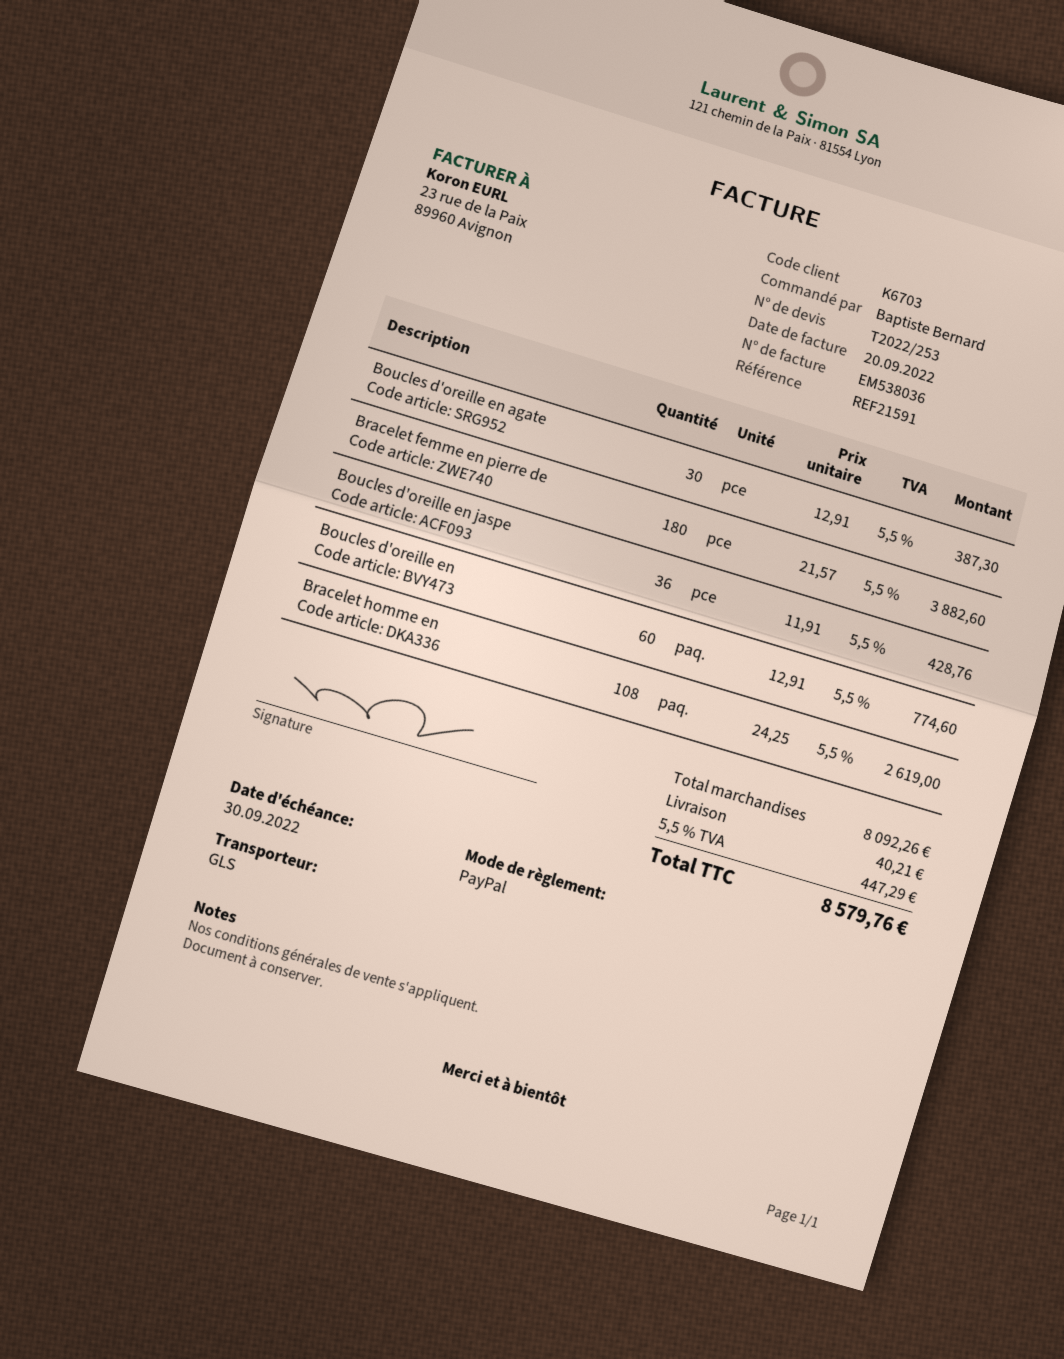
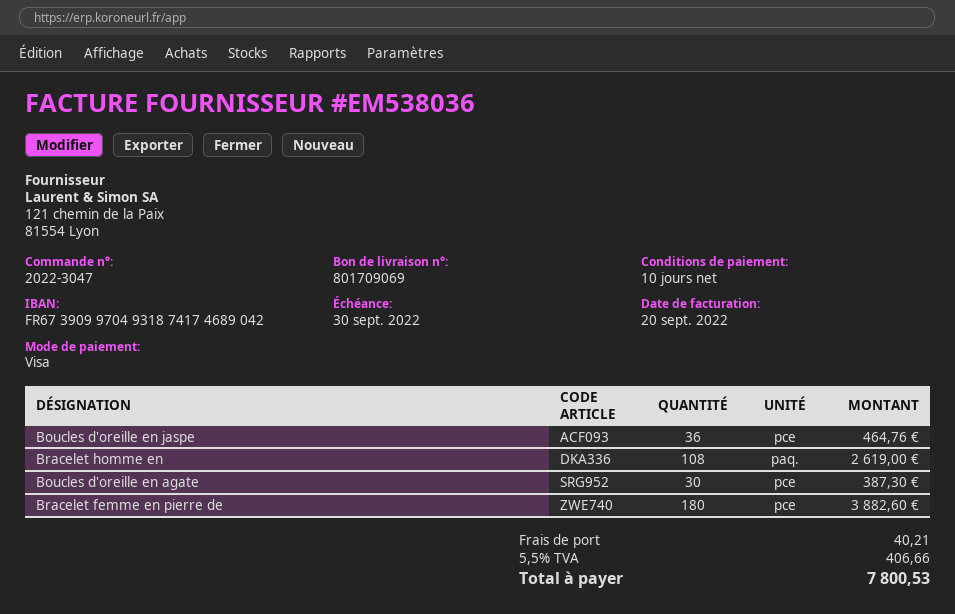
payment method: PayPal -> Visa
Boucles d'oreille en jaspe: 36 for 428.76 -> 36 for 464.76
Boucles d'oreille en: 60 for 774.60 -> none
tax: 5.5% = 447.29 -> 5.5% = 406.66
total: 8579.76 -> 7800.53

